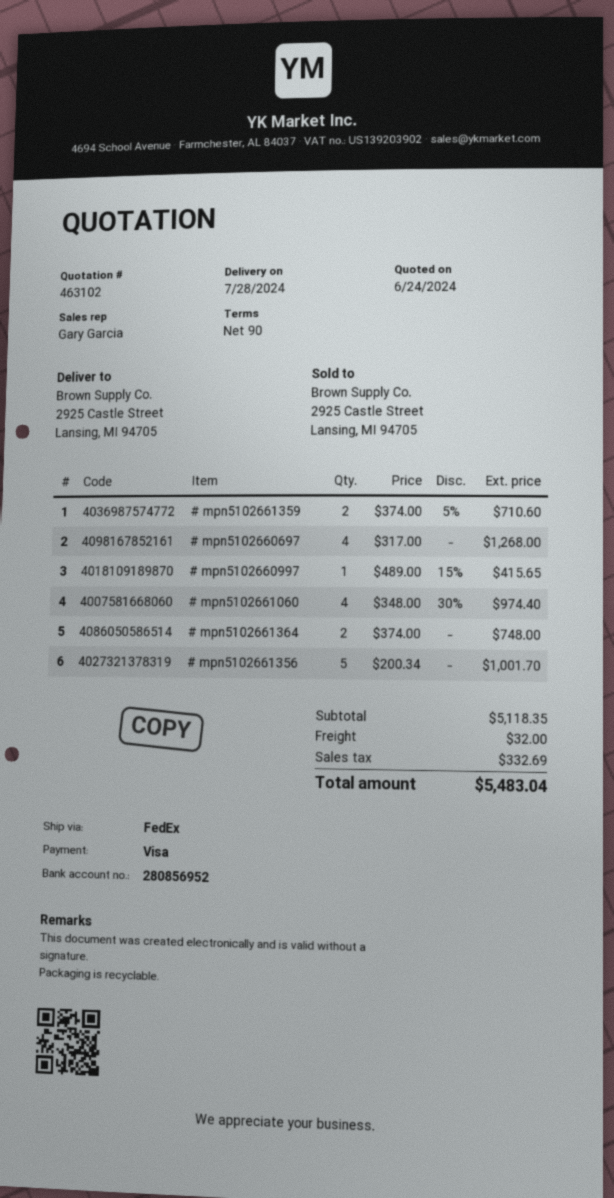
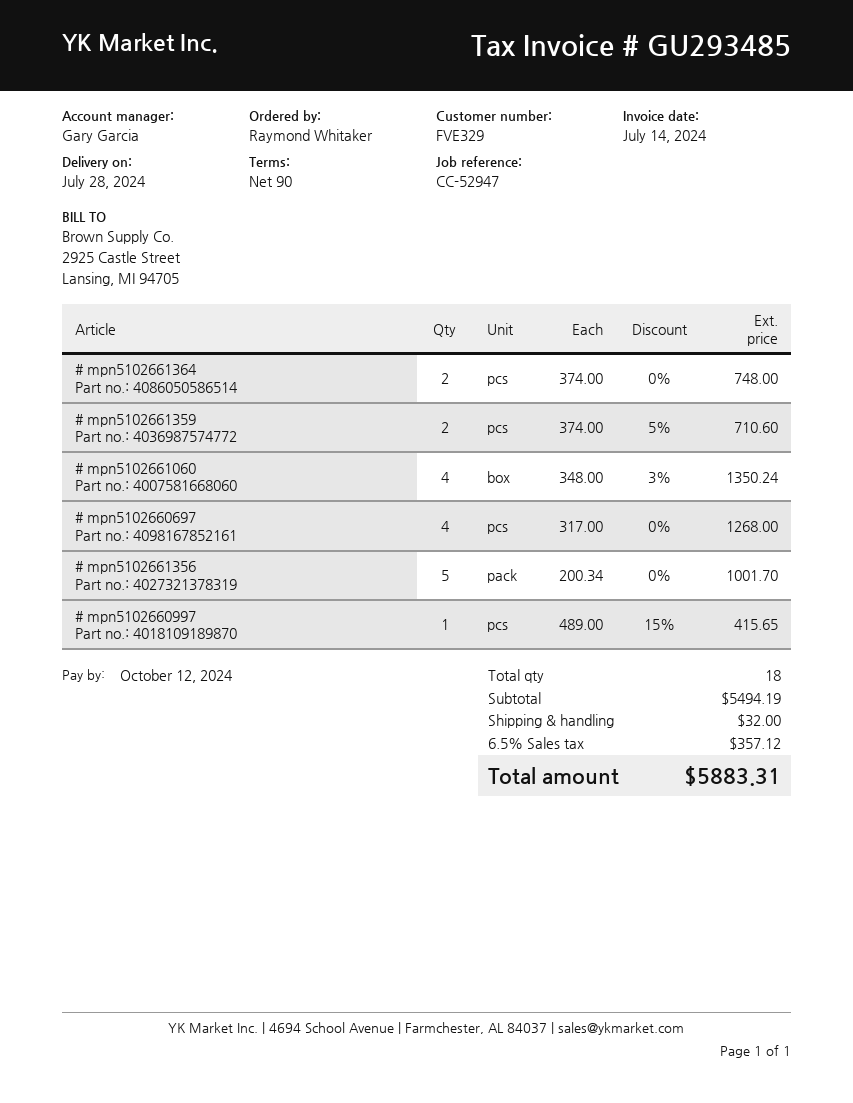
# mpn5102661060: 4 x 348.00 - 30% = 974.40 -> 4 x 348.00 - 3% = 1350.24
subtotal: 5118.35 -> 5494.19
tax: 332.69 -> 357.12
total: 5483.04 -> 5883.31

